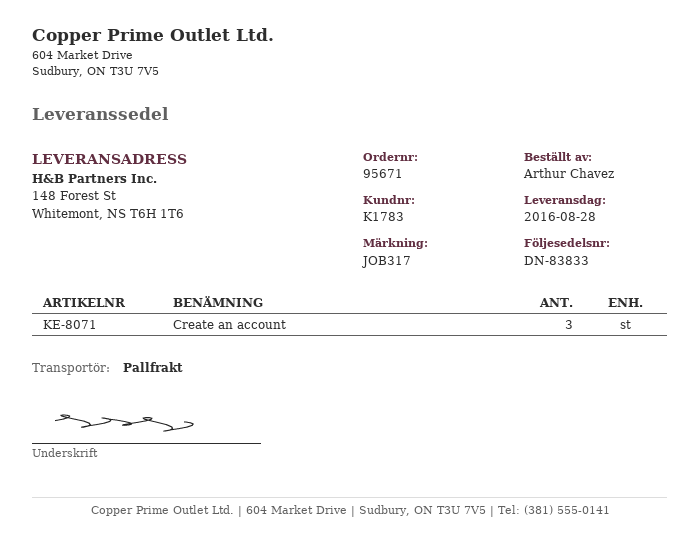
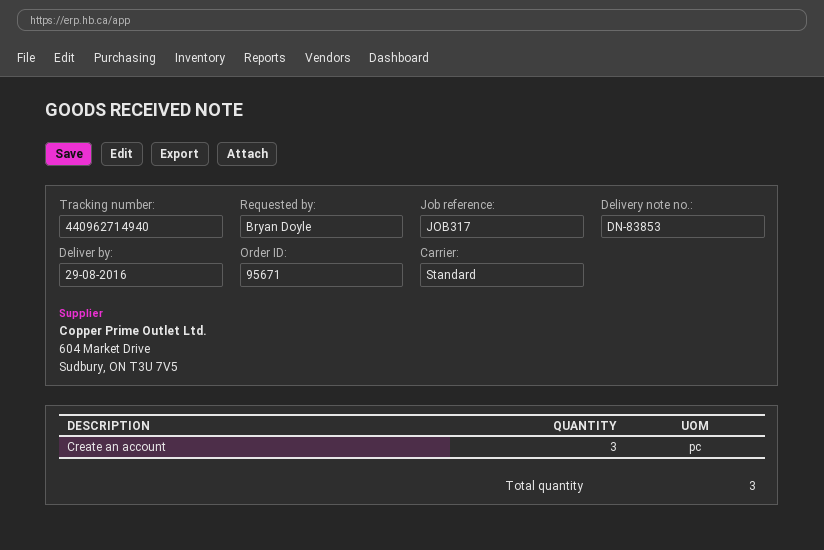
delivery note number: DN-83833 -> DN-83853
delivery date: 2016-08-28 -> 2016-08-29
ordered by: Arthur Chavez -> Bryan Doyle
shipping method: pallet freight -> standard

